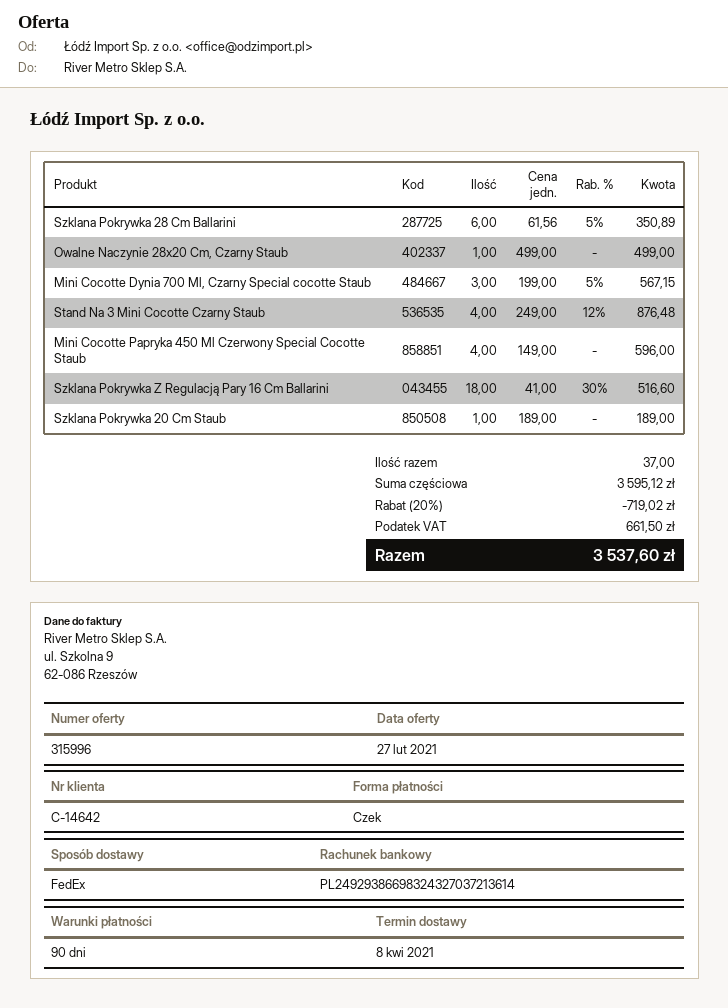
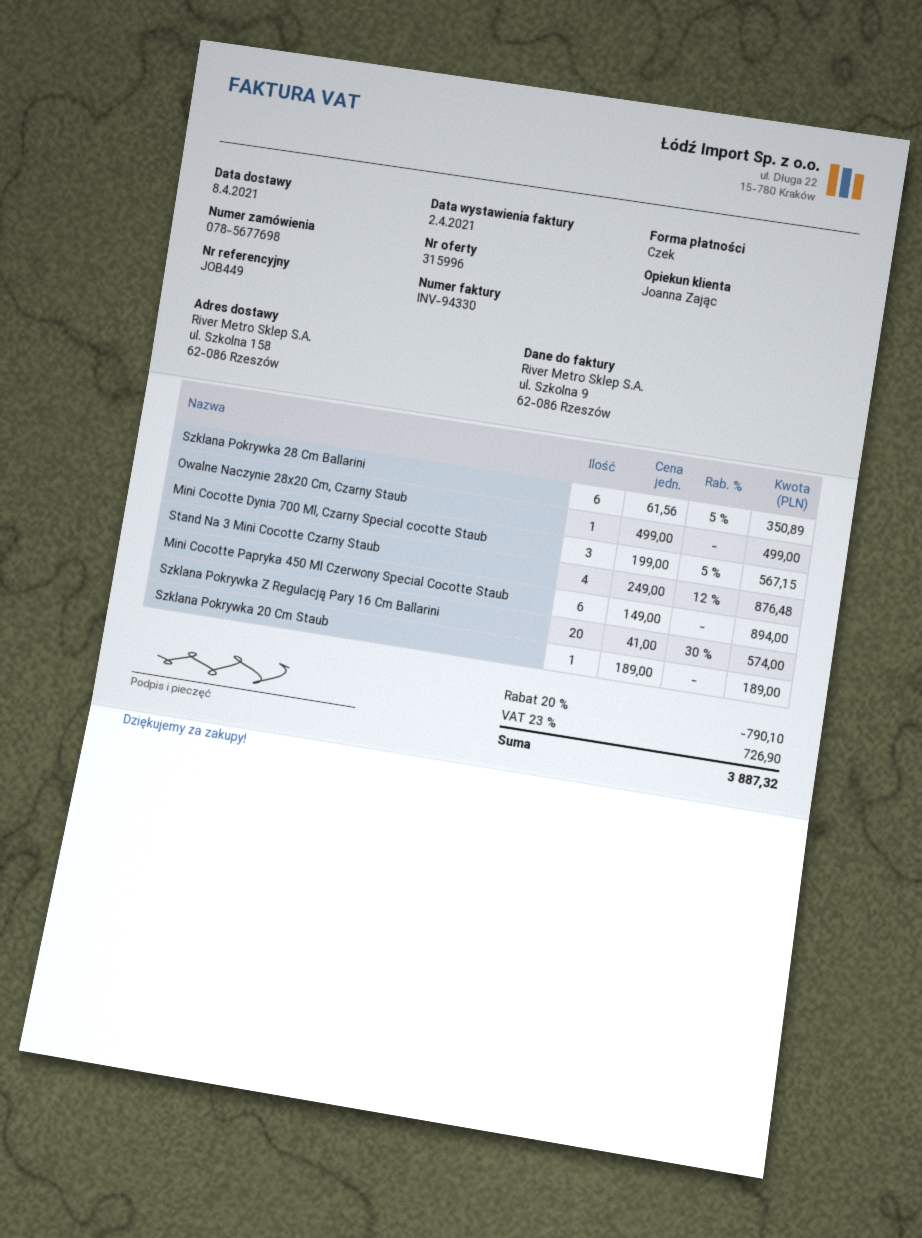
Mini Cocotte Papryka 450 Ml Czerwony Special Cocotte Staub: 4 x 149.00 = 596.00 -> 6 x 149.00 = 894.00
Szklana Pokrywka Z Regulacją Pary 16 Cm Ballarini: 18 x 41.00 - 30% = 516.60 -> 20 x 41.00 - 30% = 574.00
discount: 20% = 719.02 -> 20% = 790.10
tax: 661.50 -> 726.90
total: 3537.60 -> 3887.32

